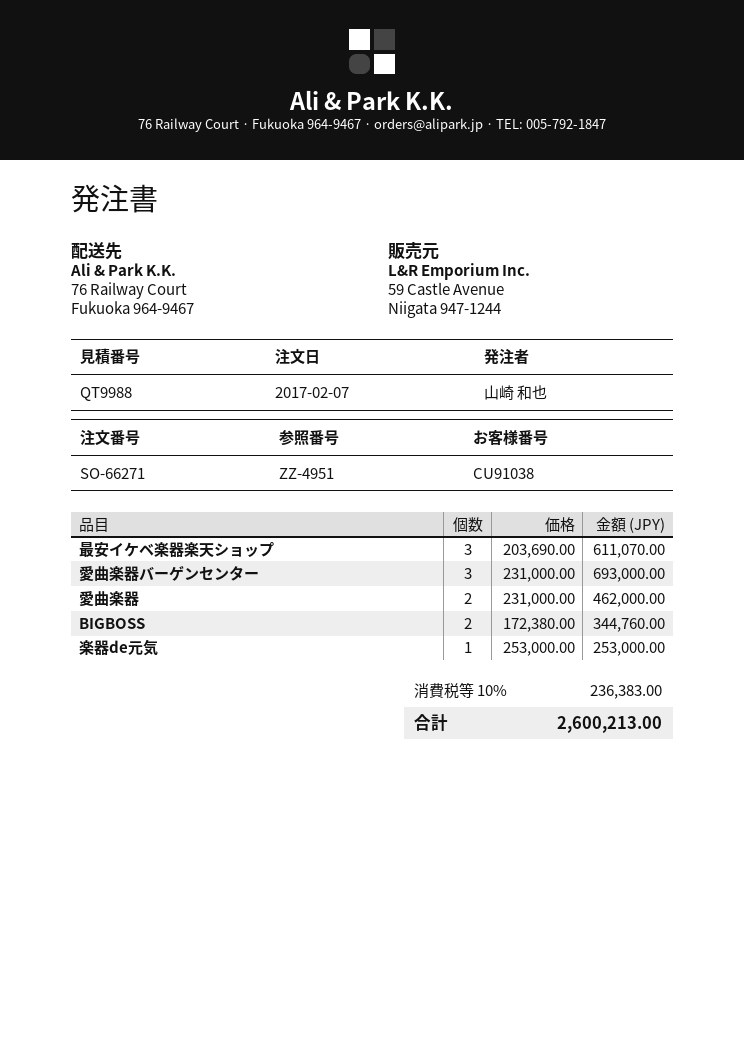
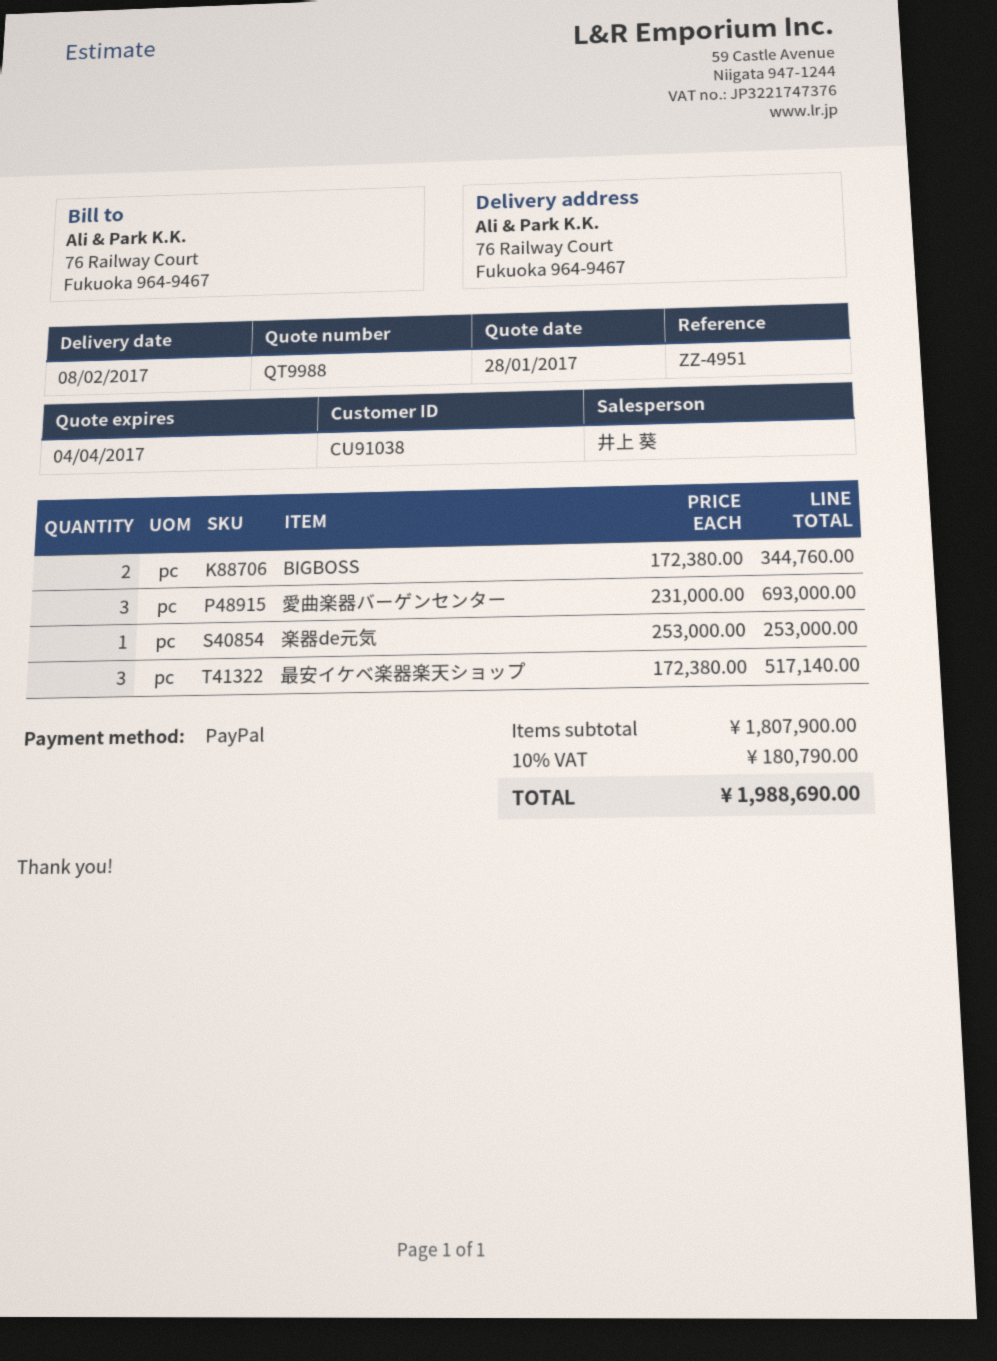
最安イケベ楽器楽天ショップ: 3 x 203690.00 = 611070.00 -> 3 x 172380.00 = 517140.00
愛曲楽器: 2 x 231000.00 = 462000.00 -> none
tax: 10% = 236383.00 -> 10% = 180790.00
total: 2600213.00 -> 1988690.00

